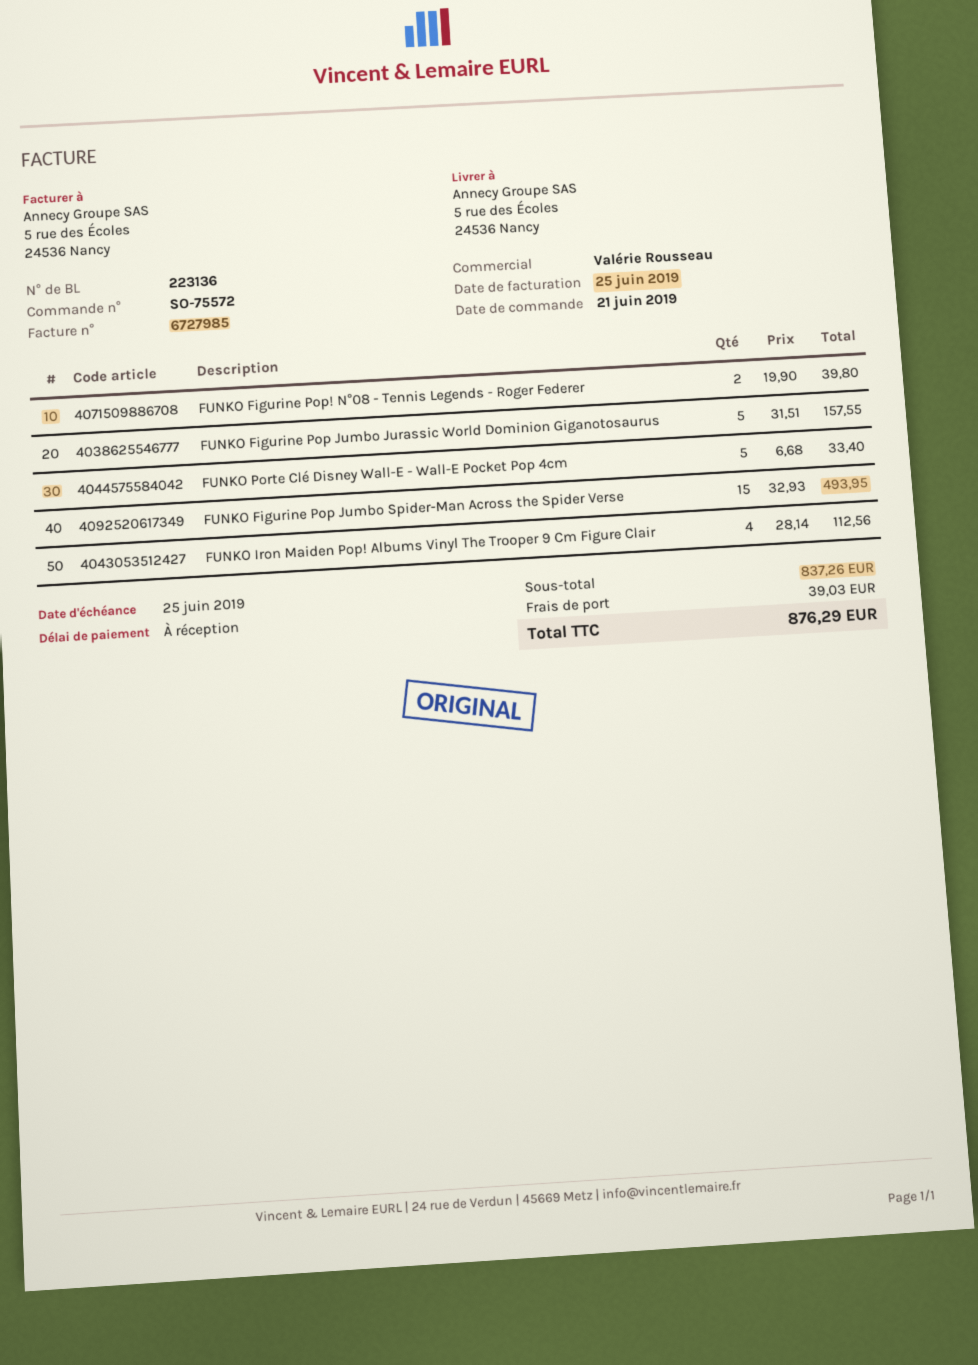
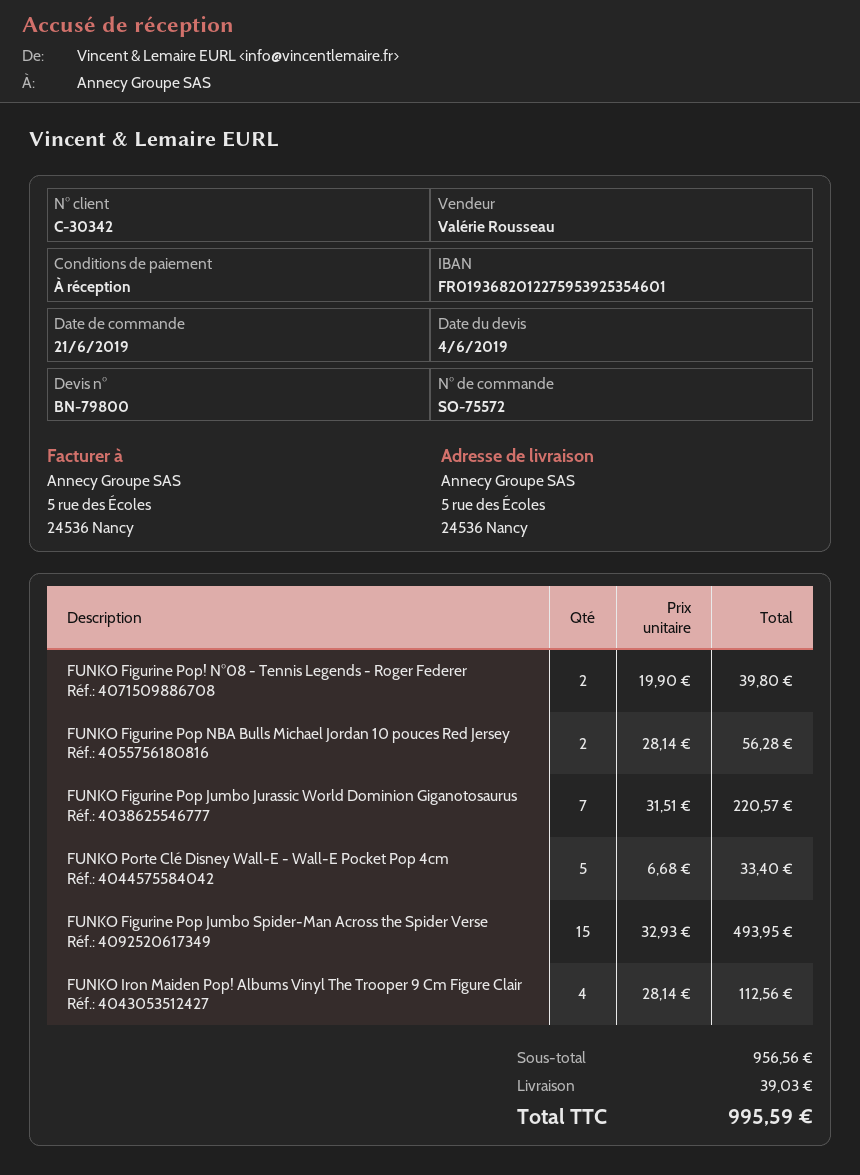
FUNKO Figurine Pop Jumbo Jurassic World Dominion Giganotosaurus: 5 x 31.51 = 157.55 -> 7 x 31.51 = 220.57
FUNKO Figurine Pop NBA Bulls Michael Jordan 10 pouces Red Jersey: none -> 2 x 28.14 = 56.28
subtotal: 837.26 -> 956.56
total: 876.29 -> 995.59

